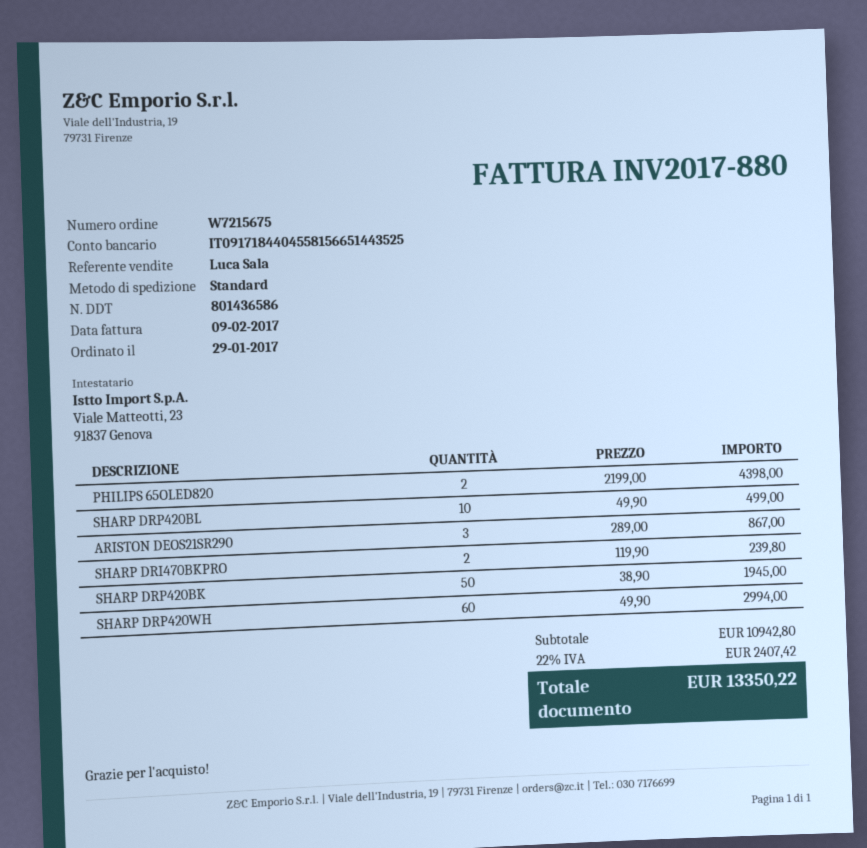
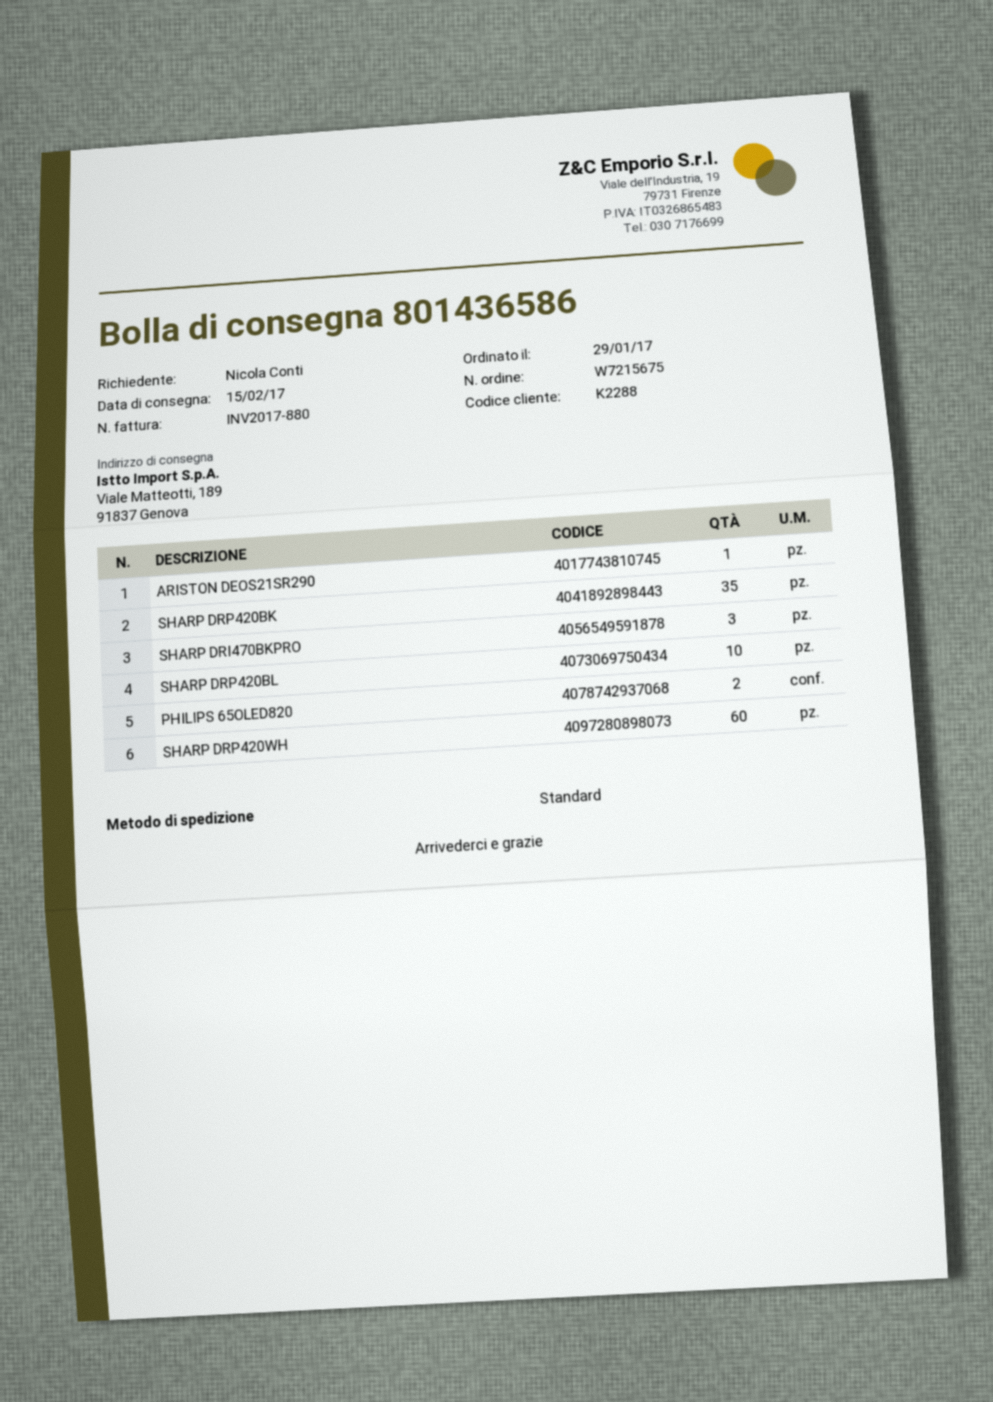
ARISTON DEOS21SR290: 3 -> 1
SHARP DRI470BKPRO: 2 -> 3
SHARP DRP420BK: 50 -> 35

